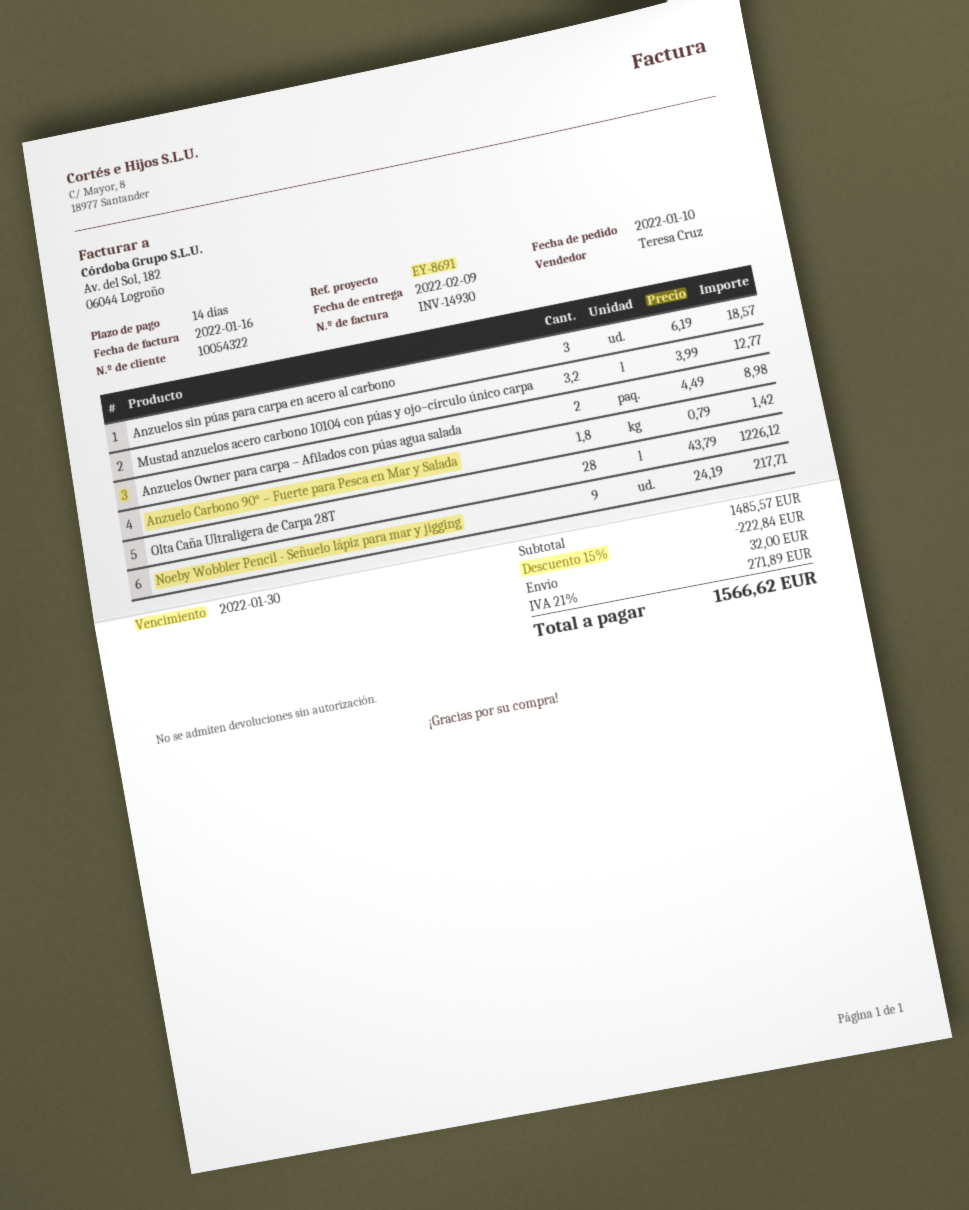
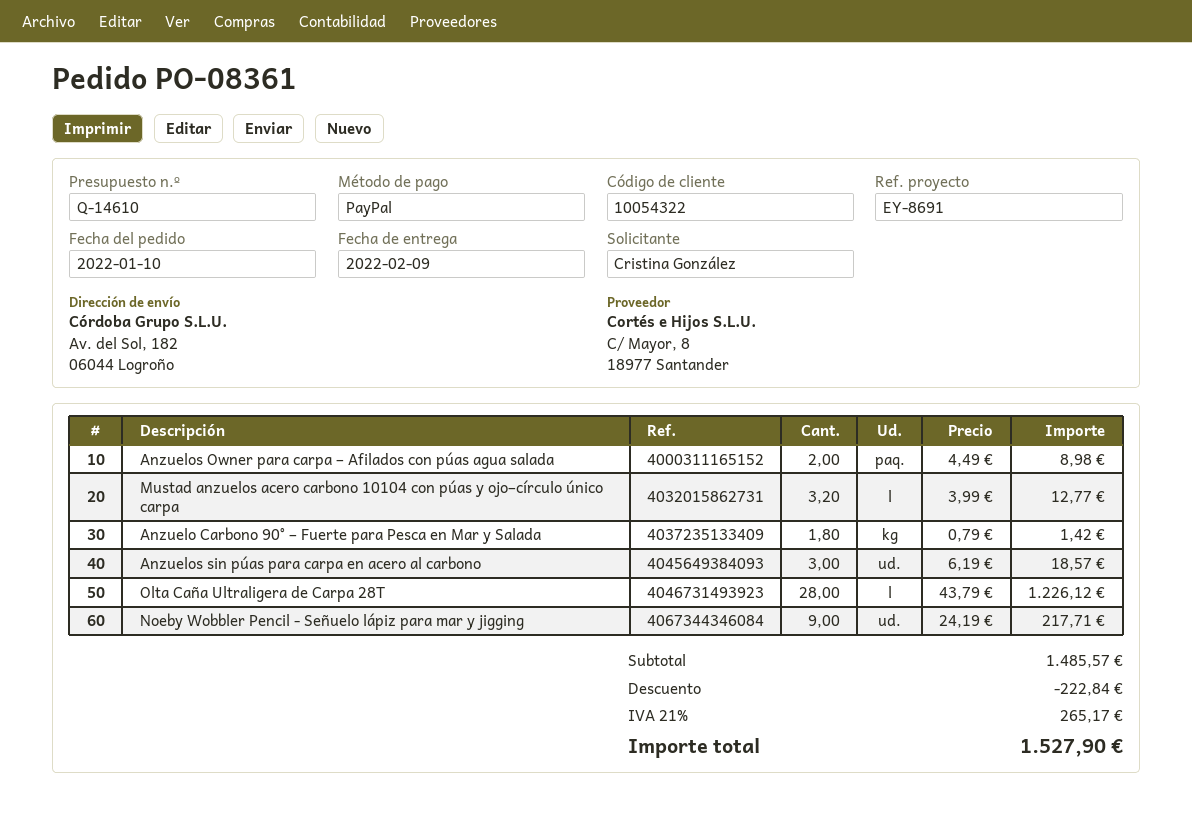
shipping: 32.00 -> none
tax: 21% = 271.89 -> 21% = 265.17
total: 1566.62 -> 1527.90

